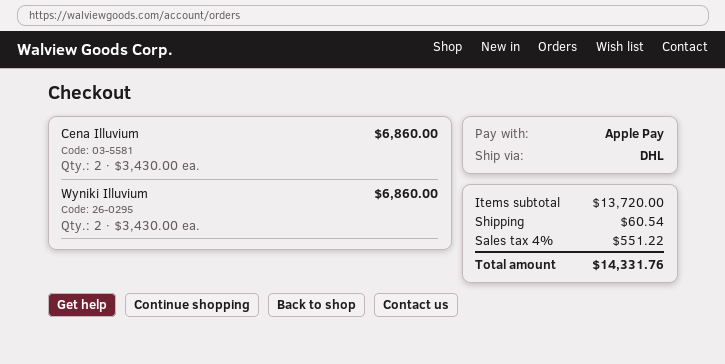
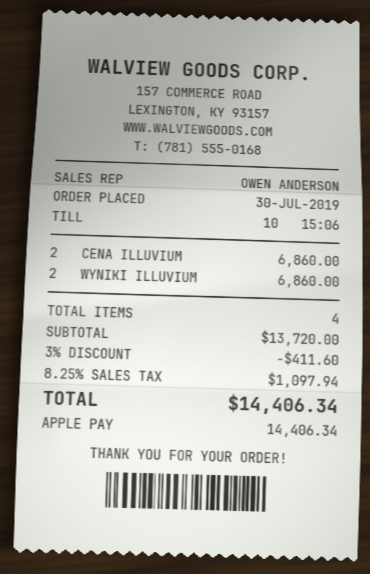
discount: none -> 3% = 411.60
shipping: 60.54 -> none
tax: 4% = 551.22 -> 8.25% = 1097.94
total: 14331.76 -> 14406.34

